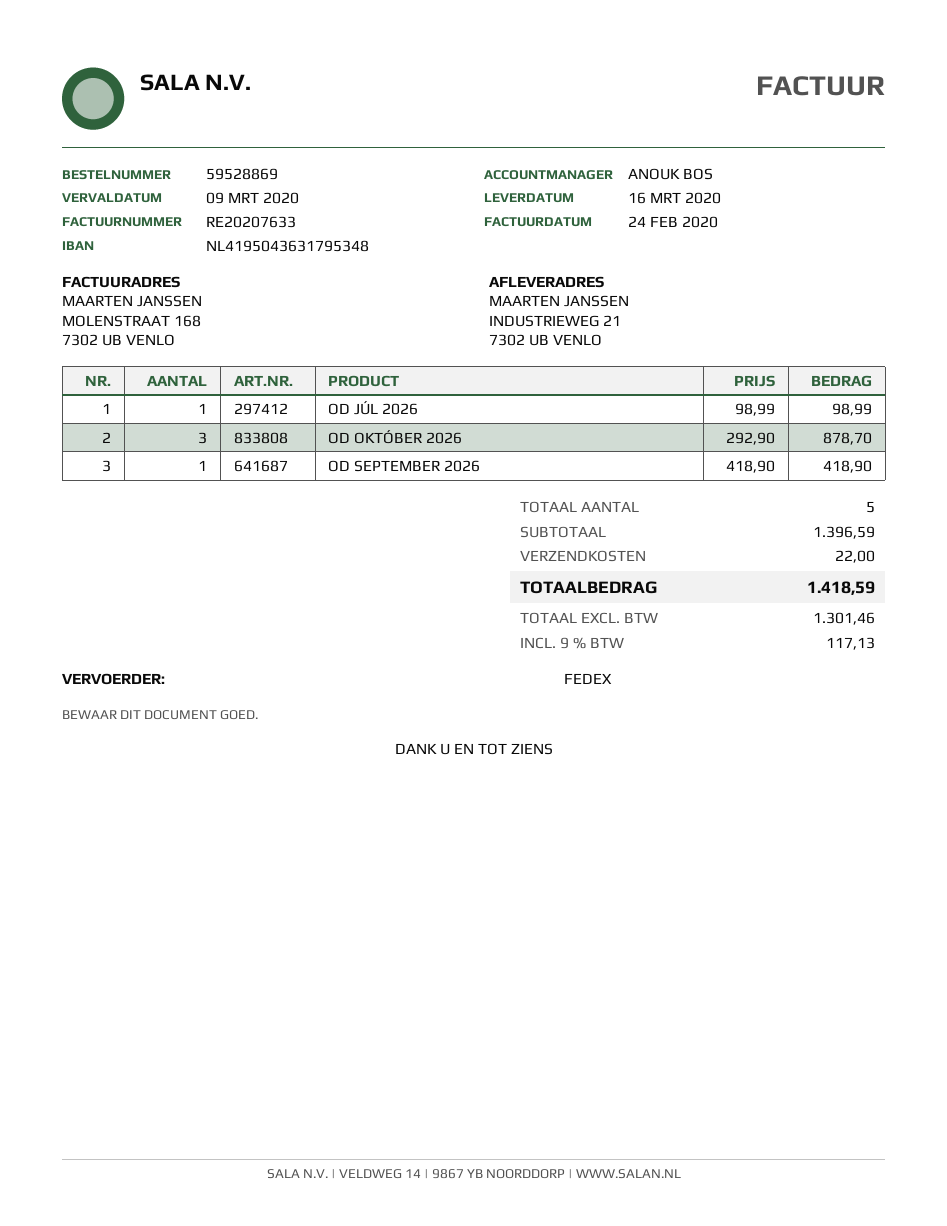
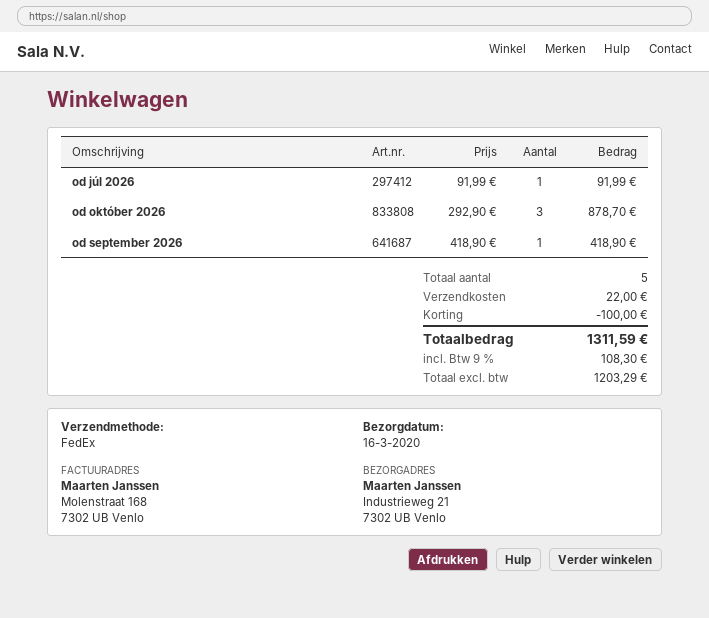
OD JÚL 2026: 1 x 98.99 = 98.99 -> 1 x 91.99 = 91.99
discount: none -> 100.00
net: 1301.46 -> 1203.29
tax: 9% = 117.13 -> 9% = 108.30
total: 1418.59 -> 1311.59

